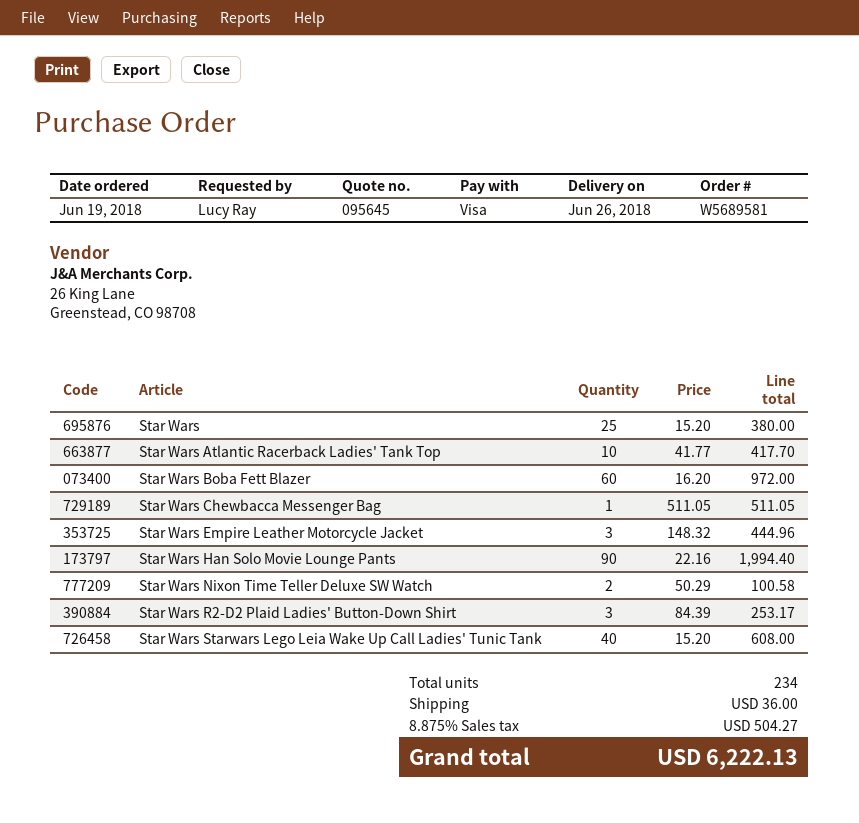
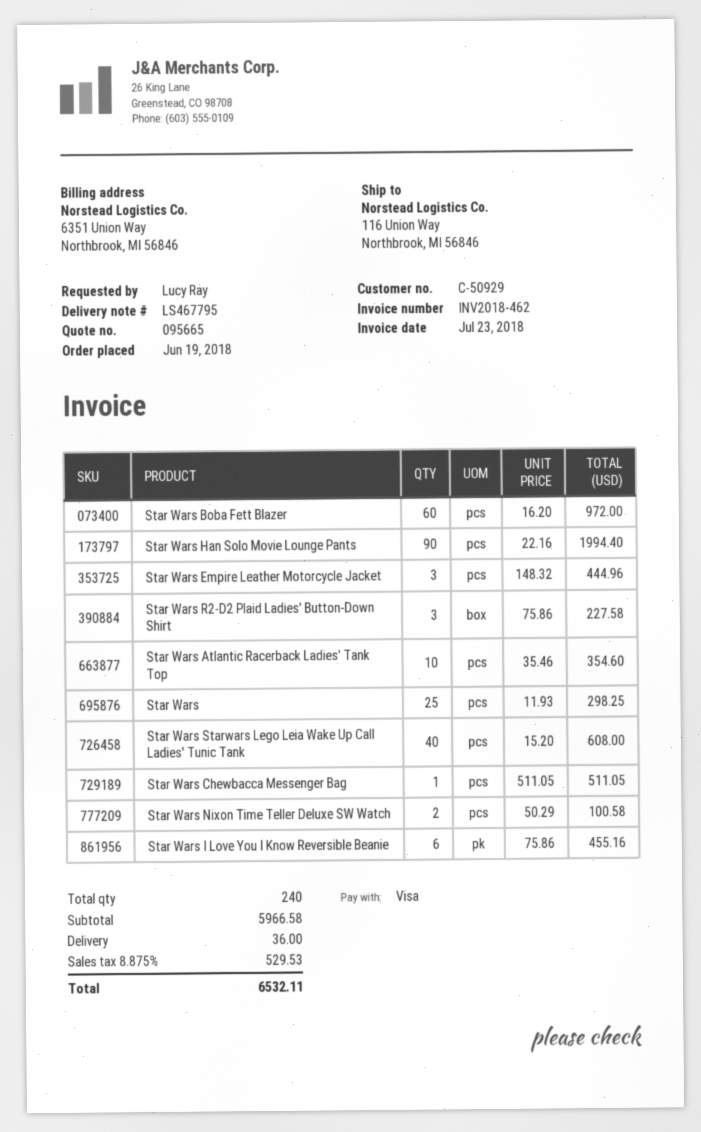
quote number: 095645 -> 095665
Star Wars: 25 x 15.20 = 380.00 -> 25 x 11.93 = 298.25
Star Wars Atlantic Racerback Ladies' Tank Top: 10 x 41.77 = 417.70 -> 10 x 35.46 = 354.60
Star Wars R2-D2 Plaid Ladies' Button-Down Shirt: 3 x 84.39 = 253.17 -> 3 x 75.86 = 227.58
Star Wars I Love You I Know Reversible Beanie: none -> 6 x 75.86 = 455.16
total quantity: 234 -> 240
tax: 8.875% = 504.27 -> 8.875% = 529.53
total: 6222.13 -> 6532.11

